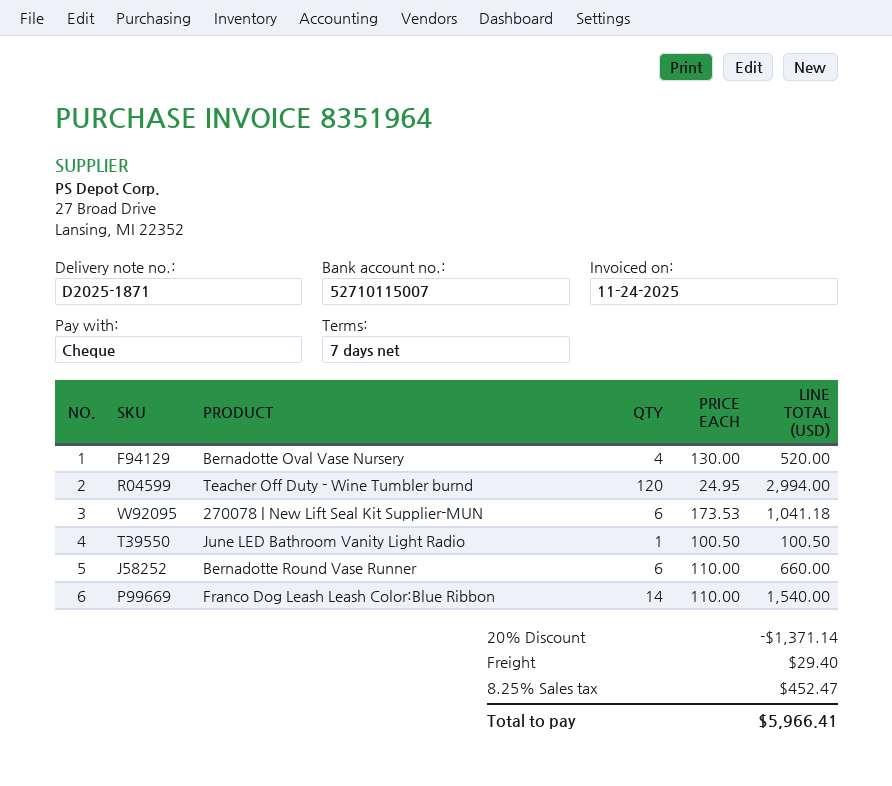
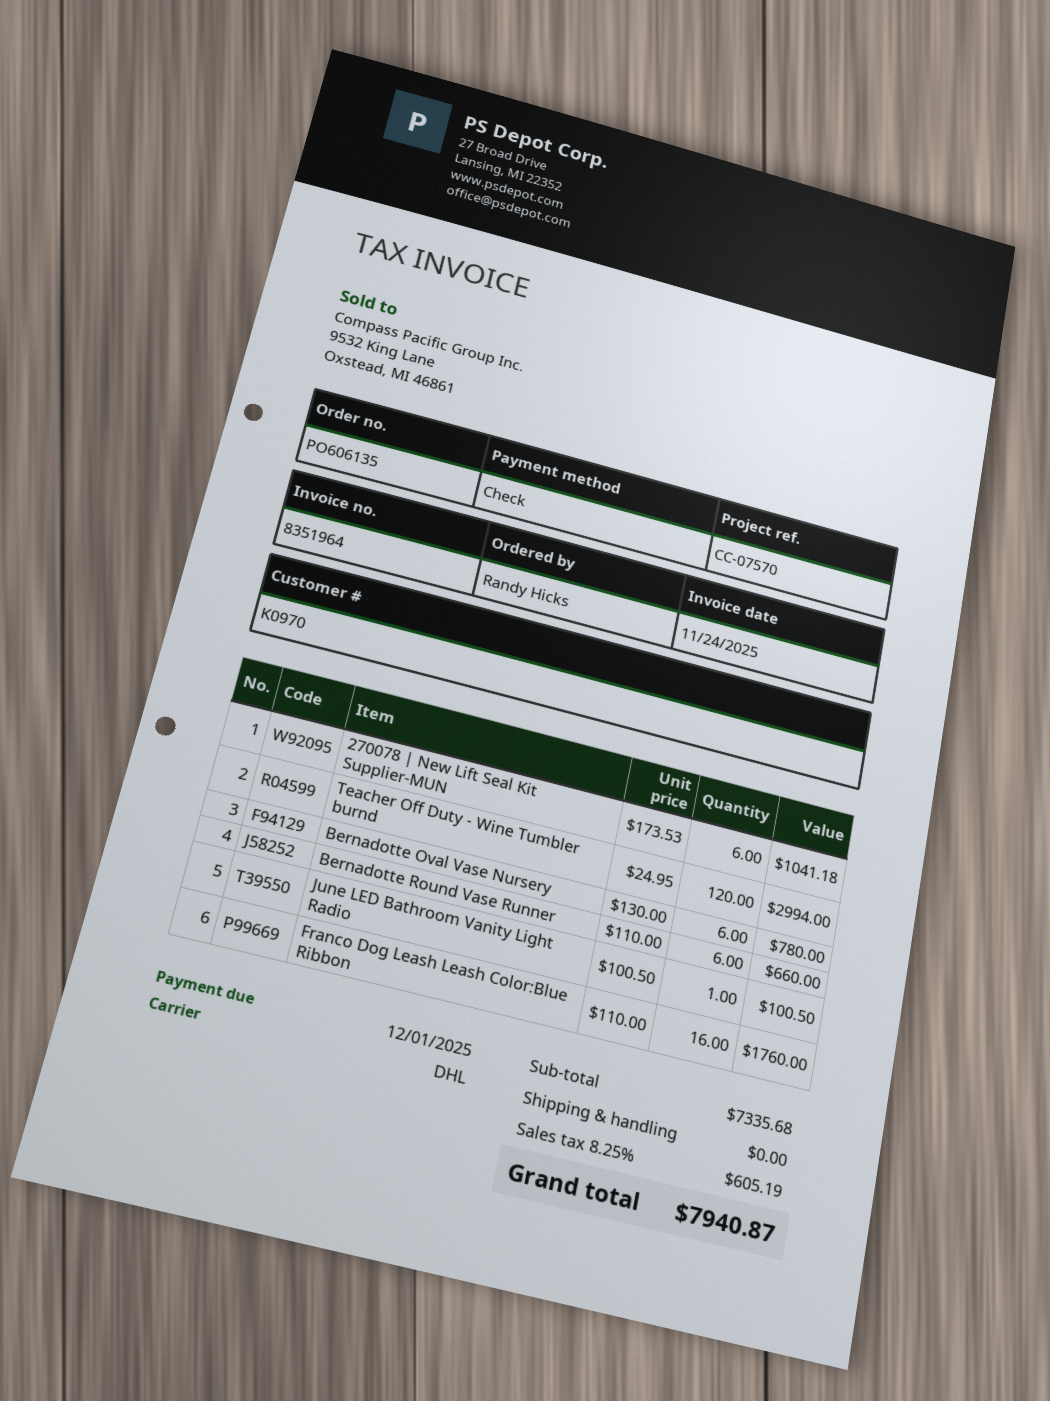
Bernadotte Oval Vase Nursery: 4 x 130.00 = 520.00 -> 6 x 130.00 = 780.00
Franco Dog Leash Leash Color:Blue Ribbon: 14 x 110.00 = 1540.00 -> 16 x 110.00 = 1760.00
discount: 20% = 1371.14 -> none
shipping: 29.40 -> 0.00
tax: 8.25% = 452.47 -> 8.25% = 605.19
total: 5966.41 -> 7940.87

